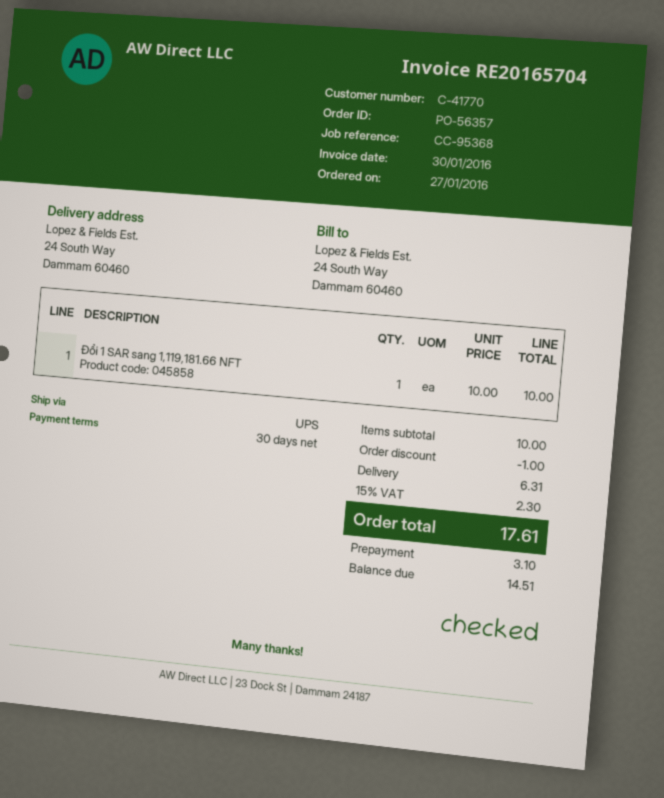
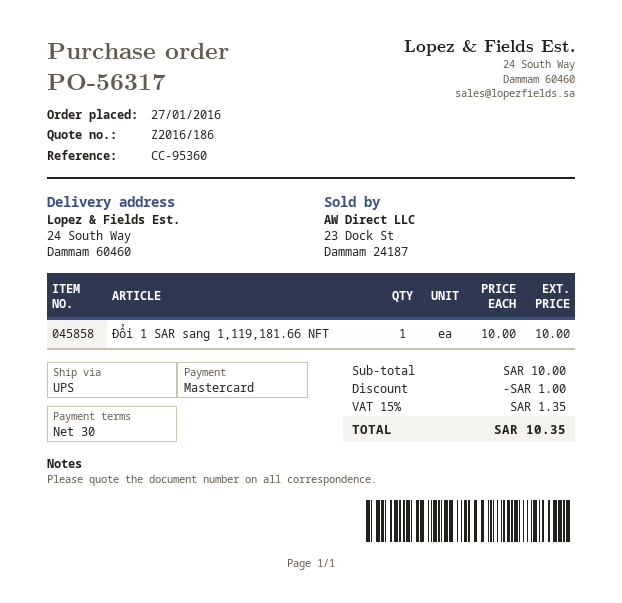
order number: PO-56357 -> PO-56317
reference: CC-95368 -> CC-95360
shipping: 6.31 -> none
tax: 15% = 2.30 -> 15% = 1.35
total: 17.61 -> 10.35

